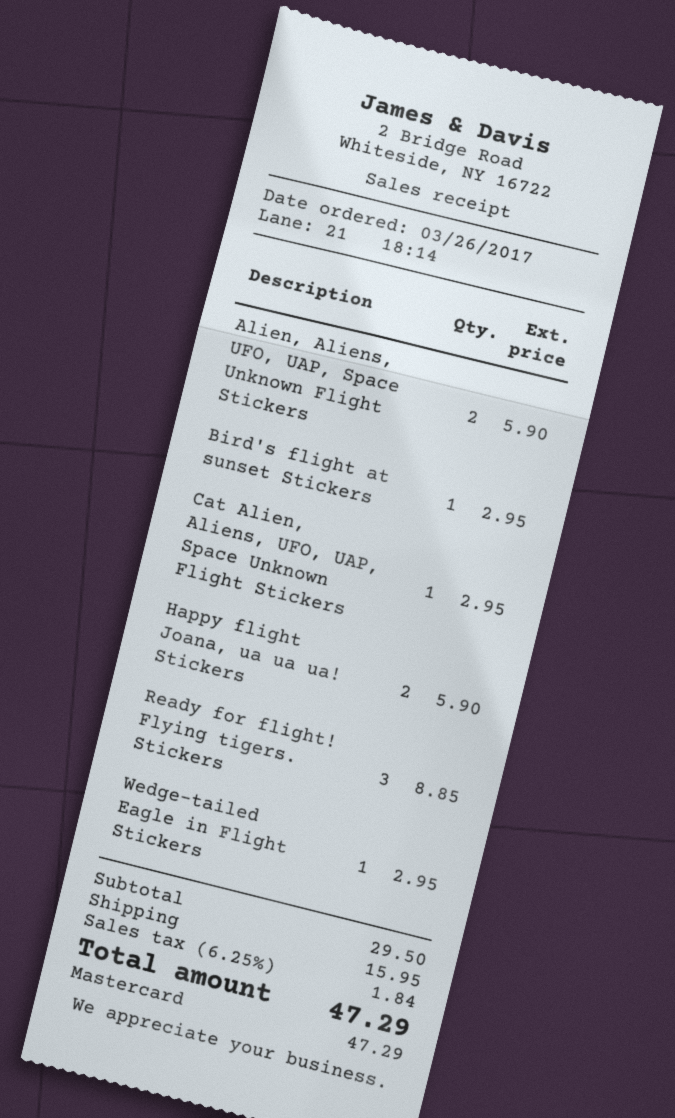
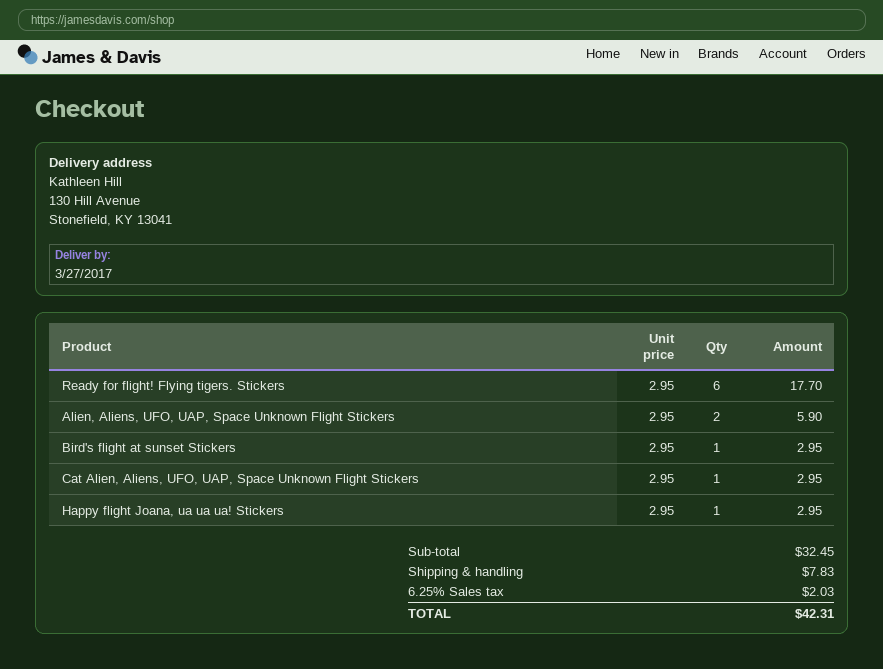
Happy flight Joana, ua ua ua! Stickers: 2 for 5.90 -> 1 for 2.95
Ready for flight! Flying tigers. Stickers: 3 for 8.85 -> 6 for 17.70
Wedge-tailed Eagle in Flight Stickers: 1 for 2.95 -> none
subtotal: 29.50 -> 32.45
shipping: 15.95 -> 7.83
tax: 6.25% = 1.84 -> 6.25% = 2.03
total: 47.29 -> 42.31

